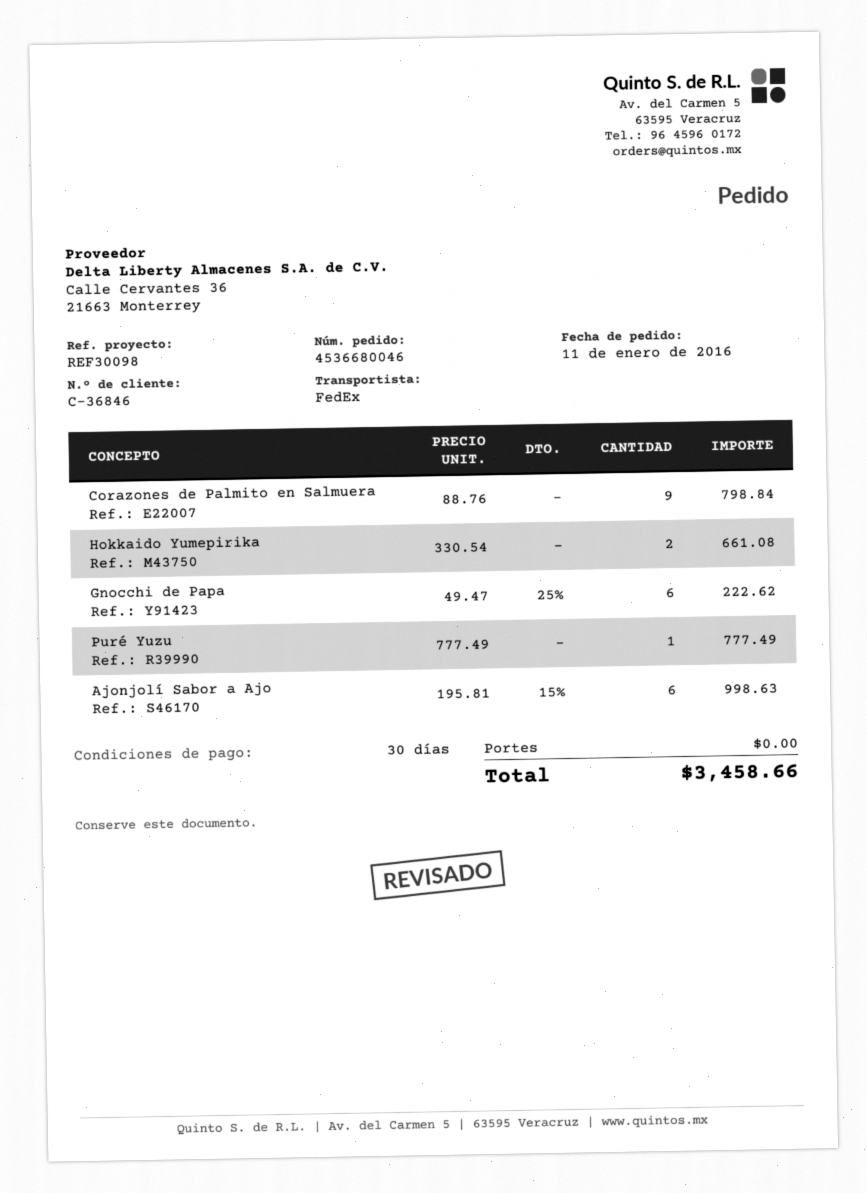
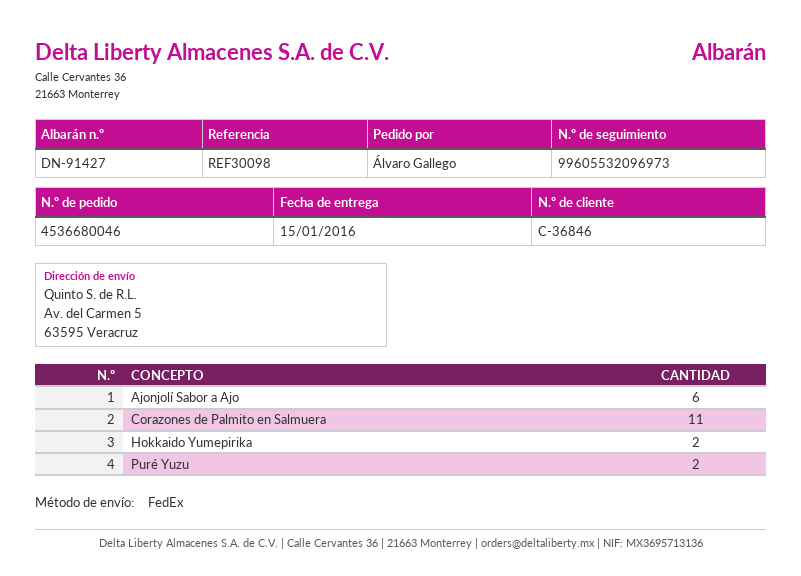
Corazones de Palmito en Salmuera: 9 -> 11
Gnocchi de Papa: 6 -> none
Puré Yuzu: 1 -> 2

